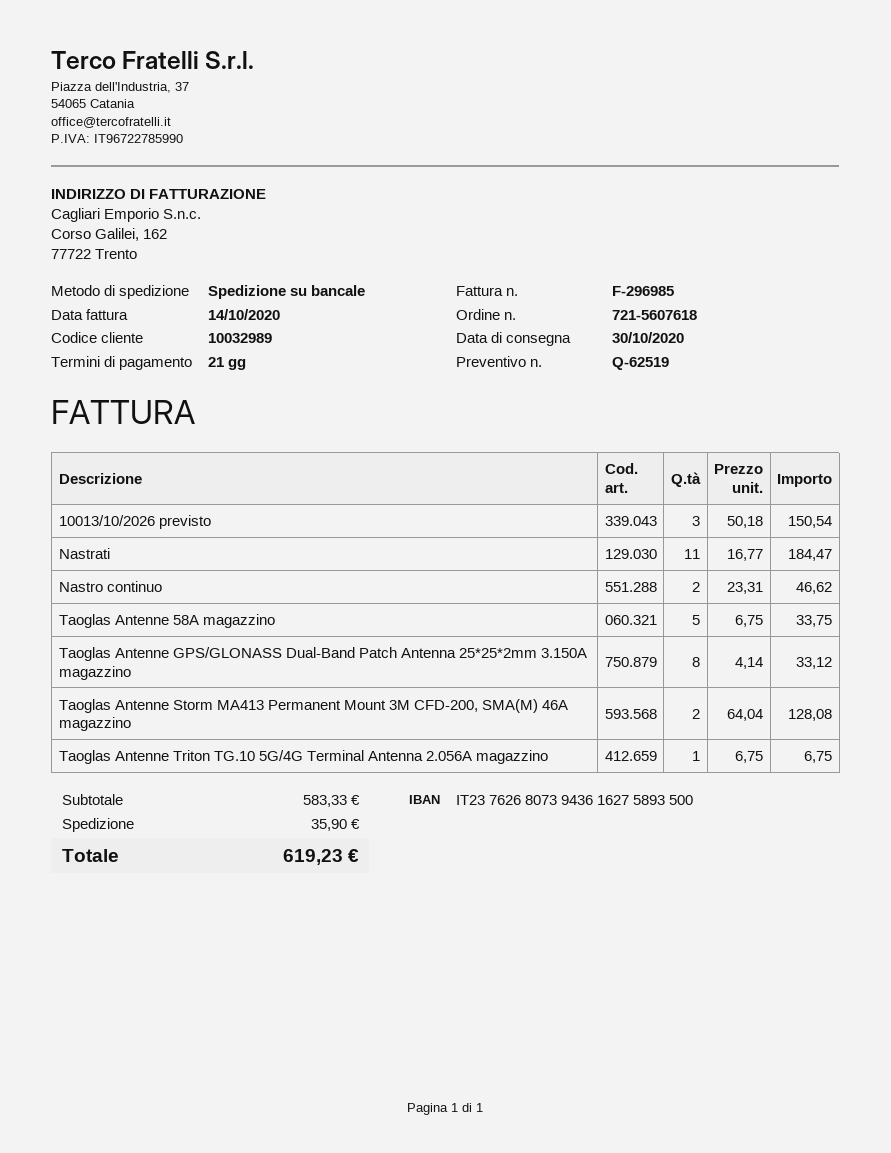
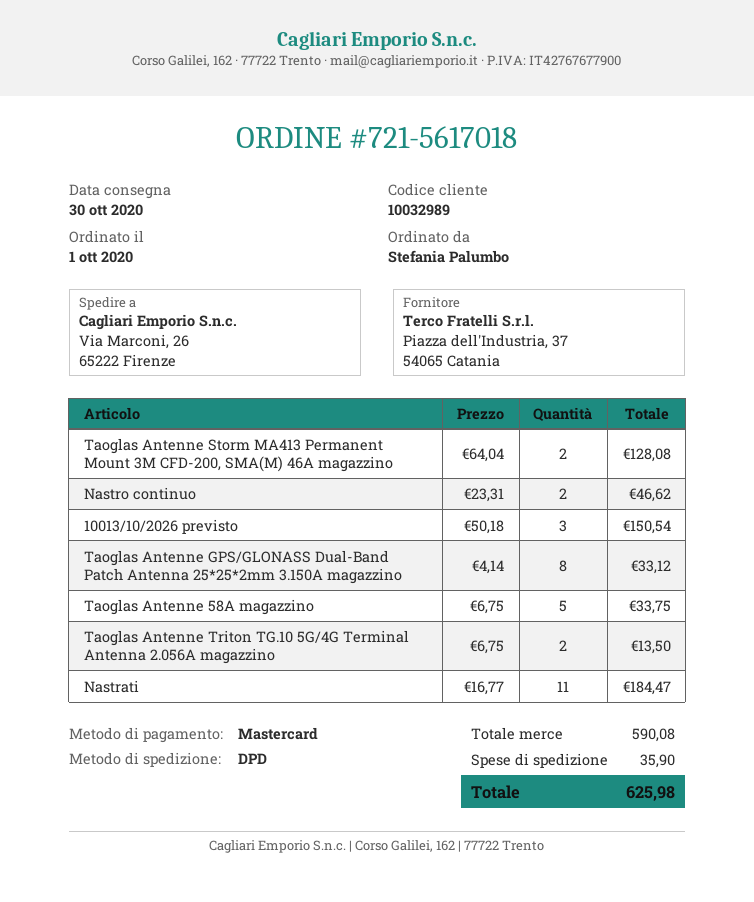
order number: 721-5607618 -> 721-5617018
shipping method: pallet freight -> DPD
Taoglas Antenne Triton TG.10 5G/4G Terminal Antenna 2.056A magazzino: 1 x 6.75 = 6.75 -> 2 x 6.75 = 13.50
subtotal: 583.33 -> 590.08
total: 619.23 -> 625.98

